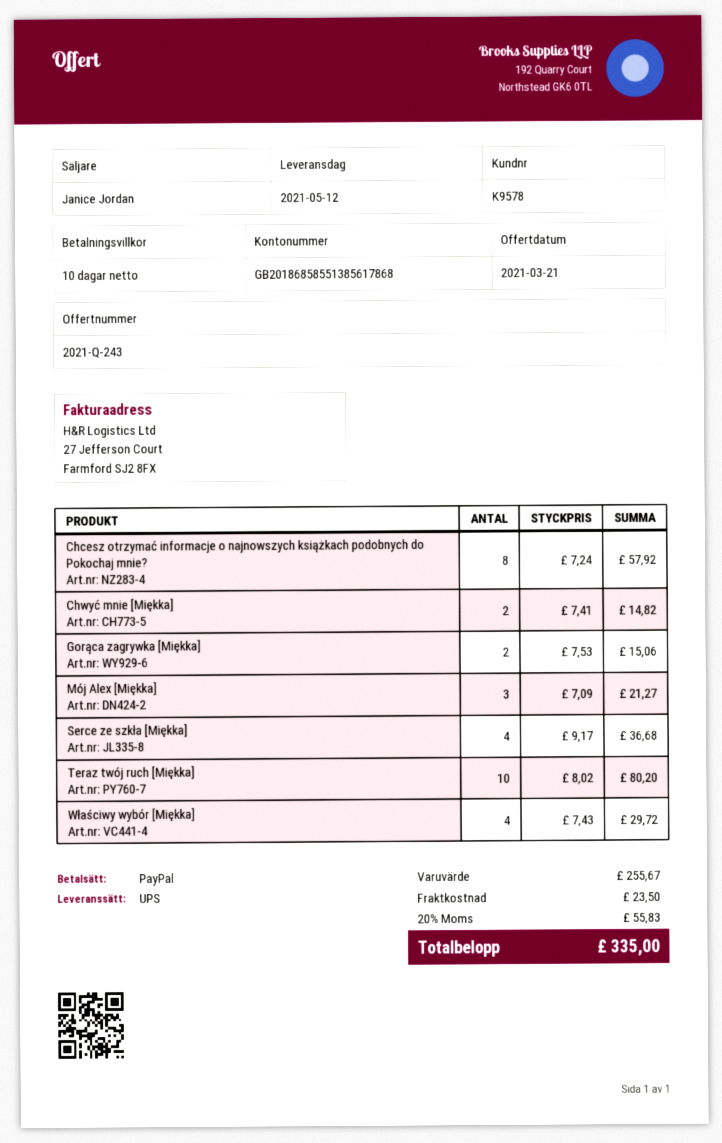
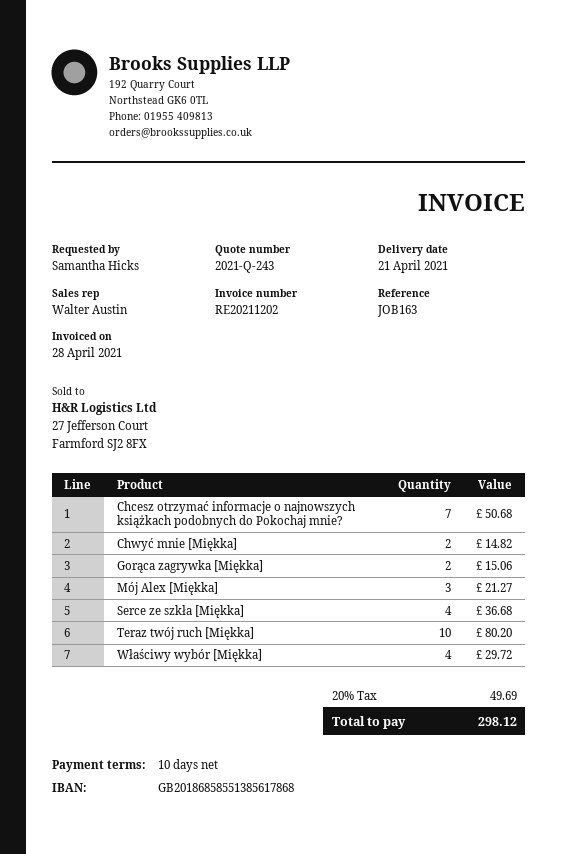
delivery date: 2021-05-12 -> 2021-04-21
sales rep: Janice Jordan -> Walter Austin
Chcesz otrzymać informacje o najnowszych książkach podobnych do Pokochaj mnie?: 8 for 57.92 -> 7 for 50.68
shipping: 23.50 -> none
tax: 20% = 55.83 -> 20% = 49.69
total: 335.00 -> 298.12

